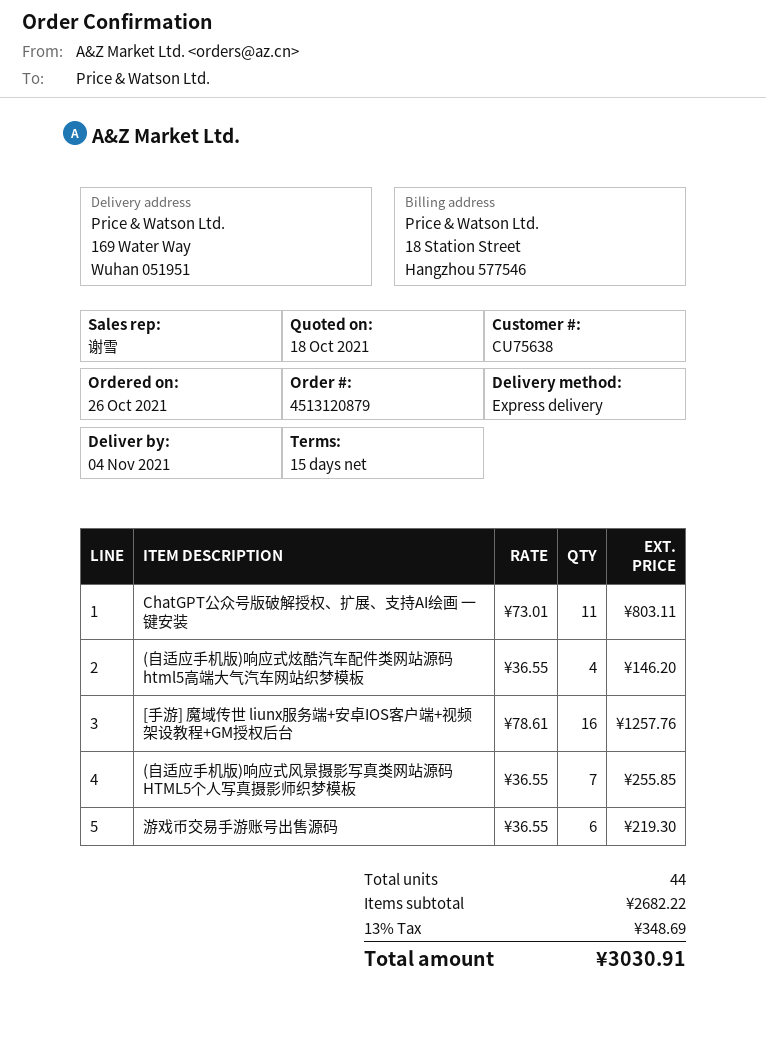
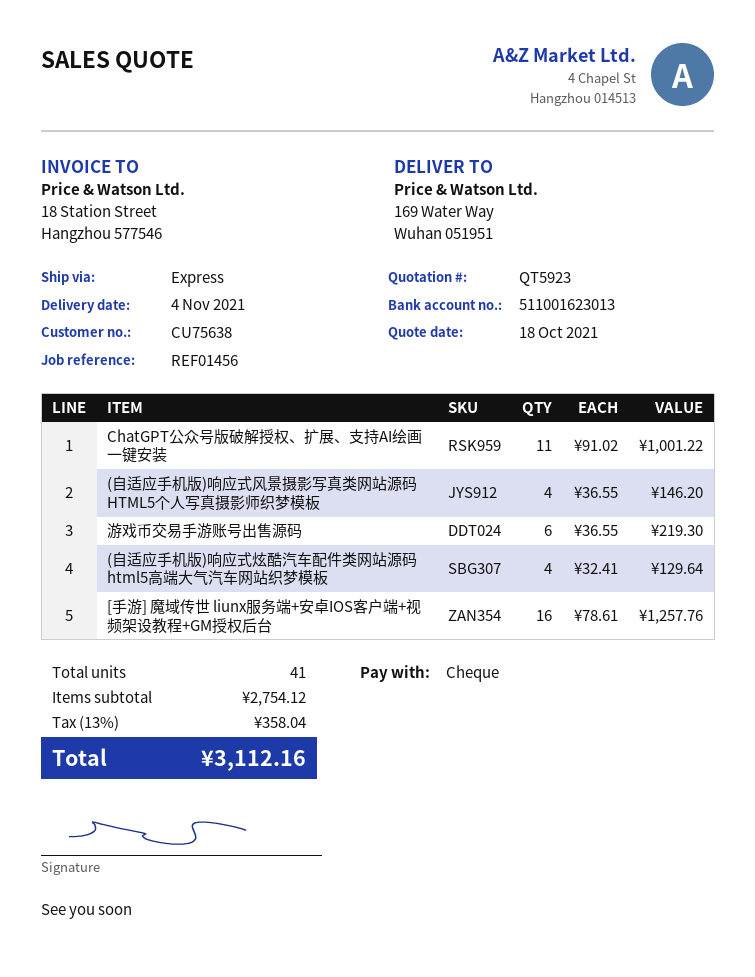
ChatGPT公众号版破解授权、扩展、支持AI绘画 一键安装: 11 x 73.01 = 803.11 -> 11 x 91.02 = 1001.22
(自适应手机版)响应式炫酷汽车配件类网站源码 html5高端大气汽车网站织梦模板: 4 x 36.55 = 146.20 -> 4 x 32.41 = 129.64
(自适应手机版)响应式风景摄影写真类网站源码 HTML5个人写真摄影师织梦模板: 7 x 36.55 = 255.85 -> 4 x 36.55 = 146.20
total quantity: 44 -> 41
subtotal: 2682.22 -> 2754.12
tax: 13% = 348.69 -> 13% = 358.04
total: 3030.91 -> 3112.16

